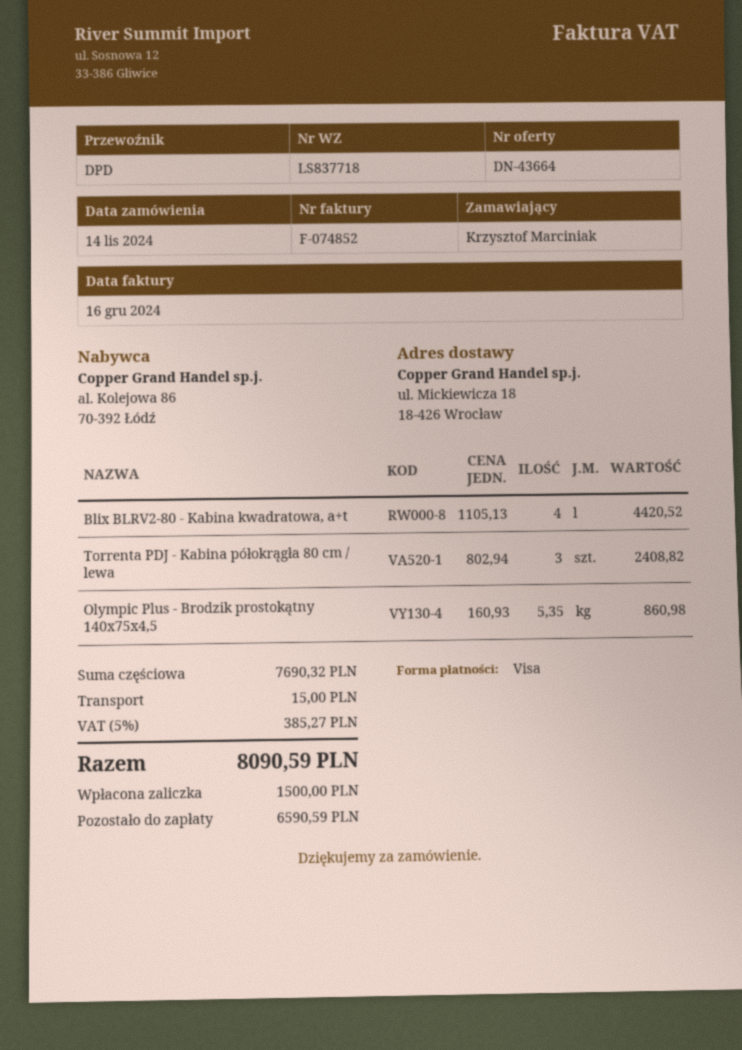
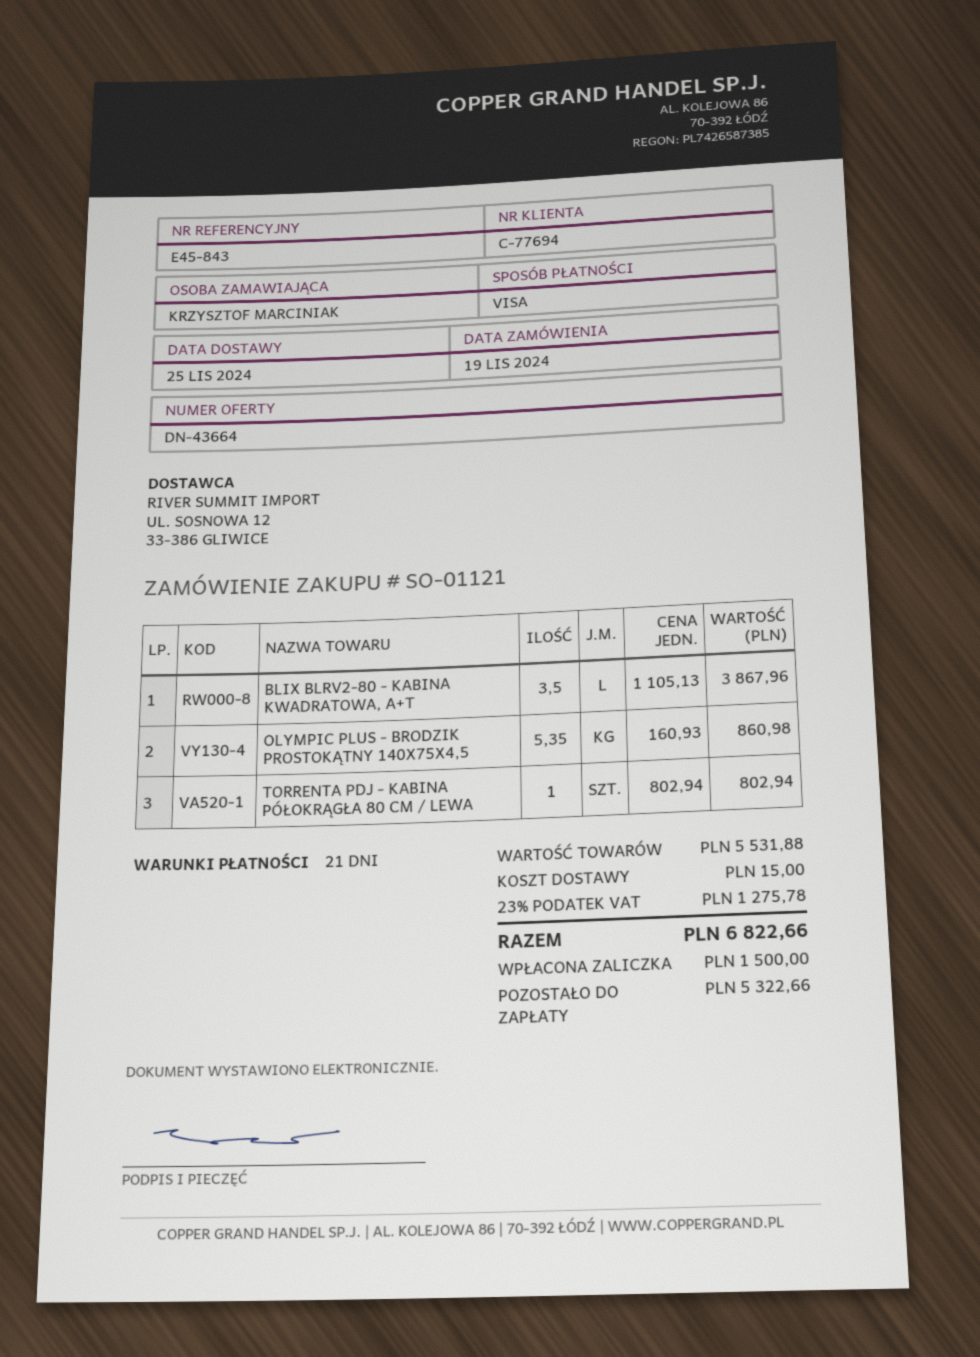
order date: 2024-11-14 -> 2024-11-19
Blix BLRV2-80 - Kabina kwadratowa, a+t: 4 x 1105.13 = 4420.52 -> 3.5 x 1105.13 = 3867.96
Torrenta PDJ - Kabina półokrągła 80 cm / lewa: 3 x 802.94 = 2408.82 -> 1 x 802.94 = 802.94
subtotal: 7690.32 -> 5531.88
tax: 5% = 385.27 -> 23% = 1275.78
total: 8090.59 -> 6822.66
balance: 6590.59 -> 5322.66

